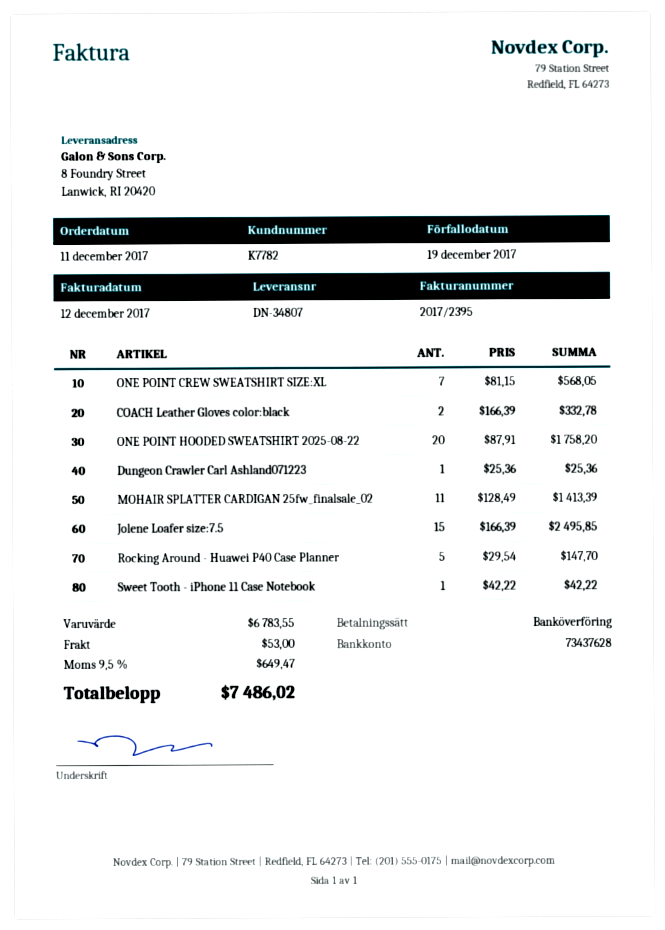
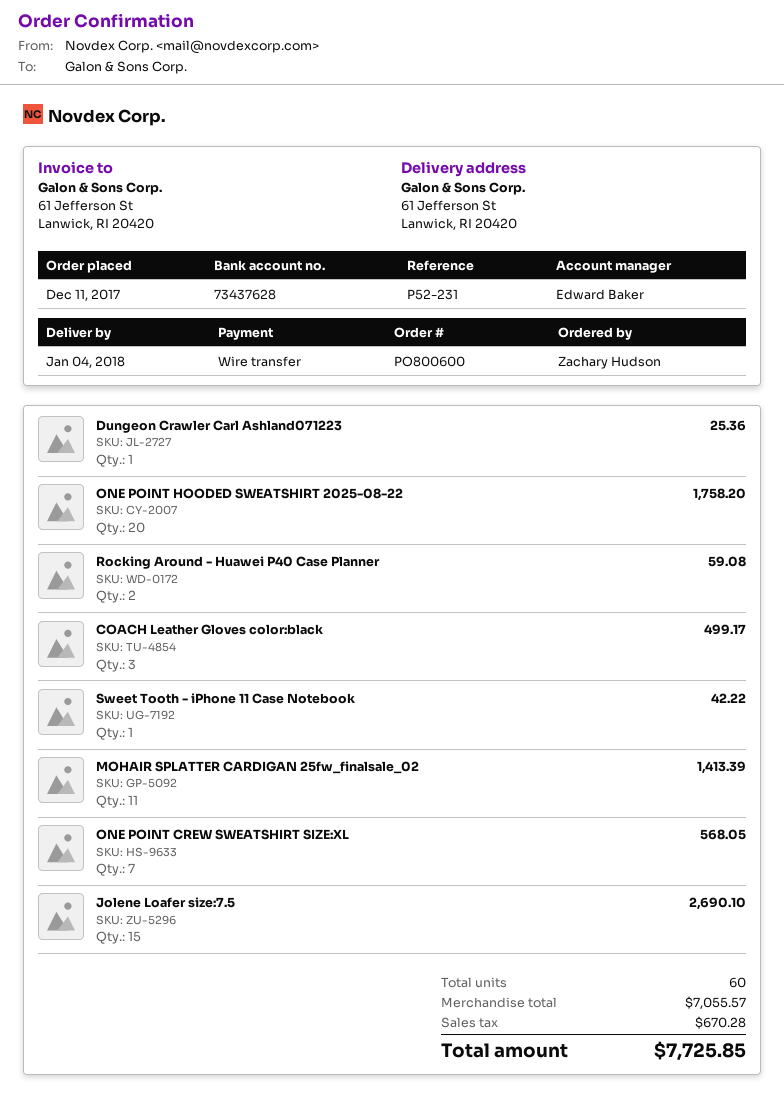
ship to: 8 Foundry Street, Lanwick, RI 20420 -> 61 Jefferson St, Lanwick, RI 20420
COACH Leather Gloves color:black: 2 for 332.78 -> 3 for 499.17
Jolene Loafer size:7.5: 15 for 2495.85 -> 15 for 2690.10
Rocking Around - Huawei P40 Case Planner: 5 for 147.70 -> 2 for 59.08
subtotal: 6783.55 -> 7055.57
shipping: 53.00 -> none
tax: 649.47 -> 670.28
total: 7486.02 -> 7725.85

